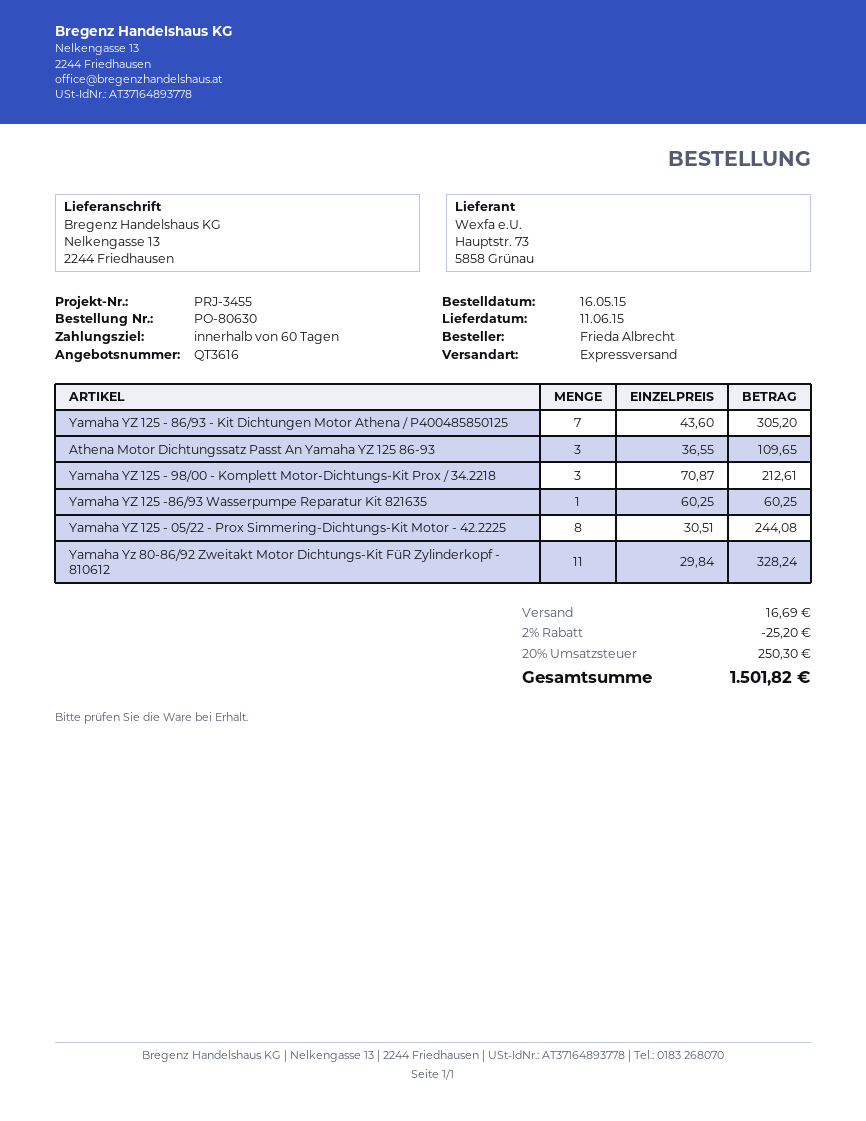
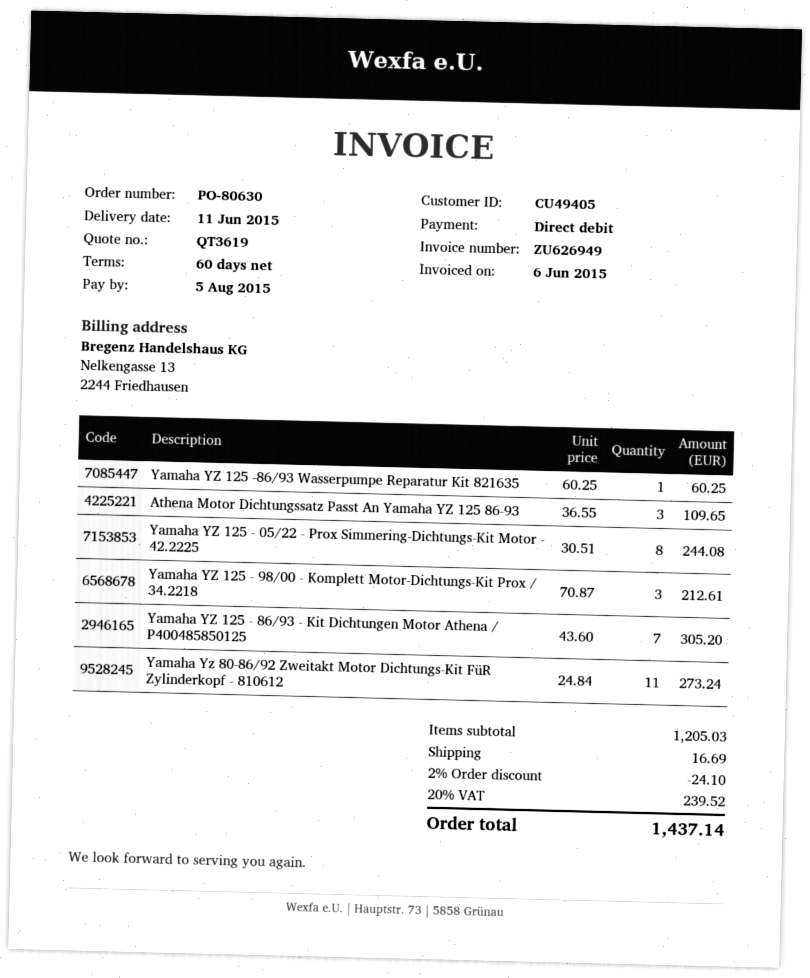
quote number: QT3616 -> QT3619
Yamaha Yz 80-86/92 Zweitakt Motor Dichtungs-Kit FüR Zylinderkopf - 810612: 11 x 29.84 = 328.24 -> 11 x 24.84 = 273.24
discount: 2% = 25.20 -> 2% = 24.10
tax: 20% = 250.30 -> 20% = 239.52
total: 1501.82 -> 1437.14

